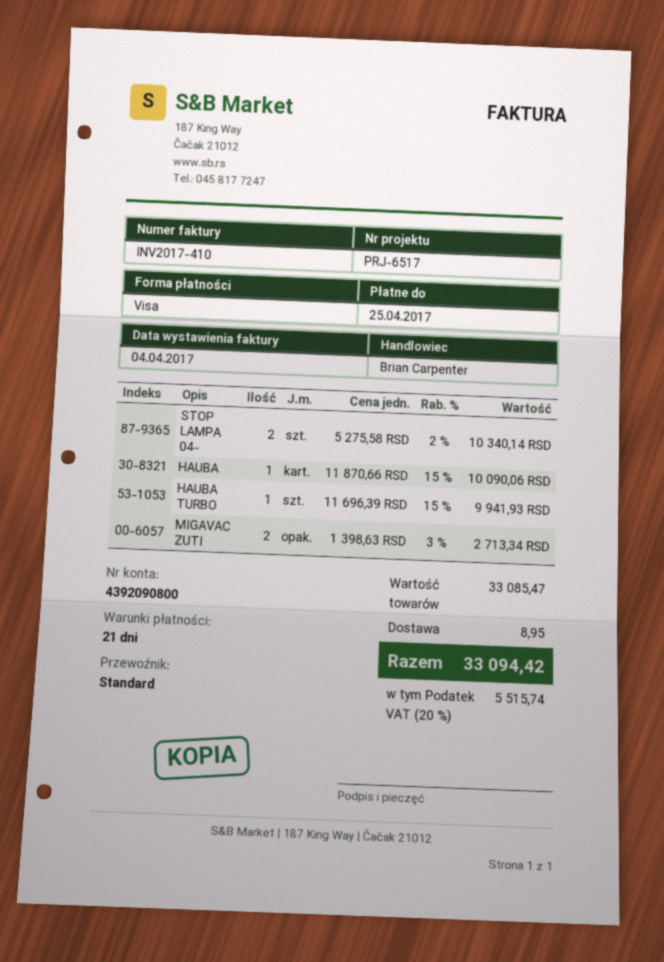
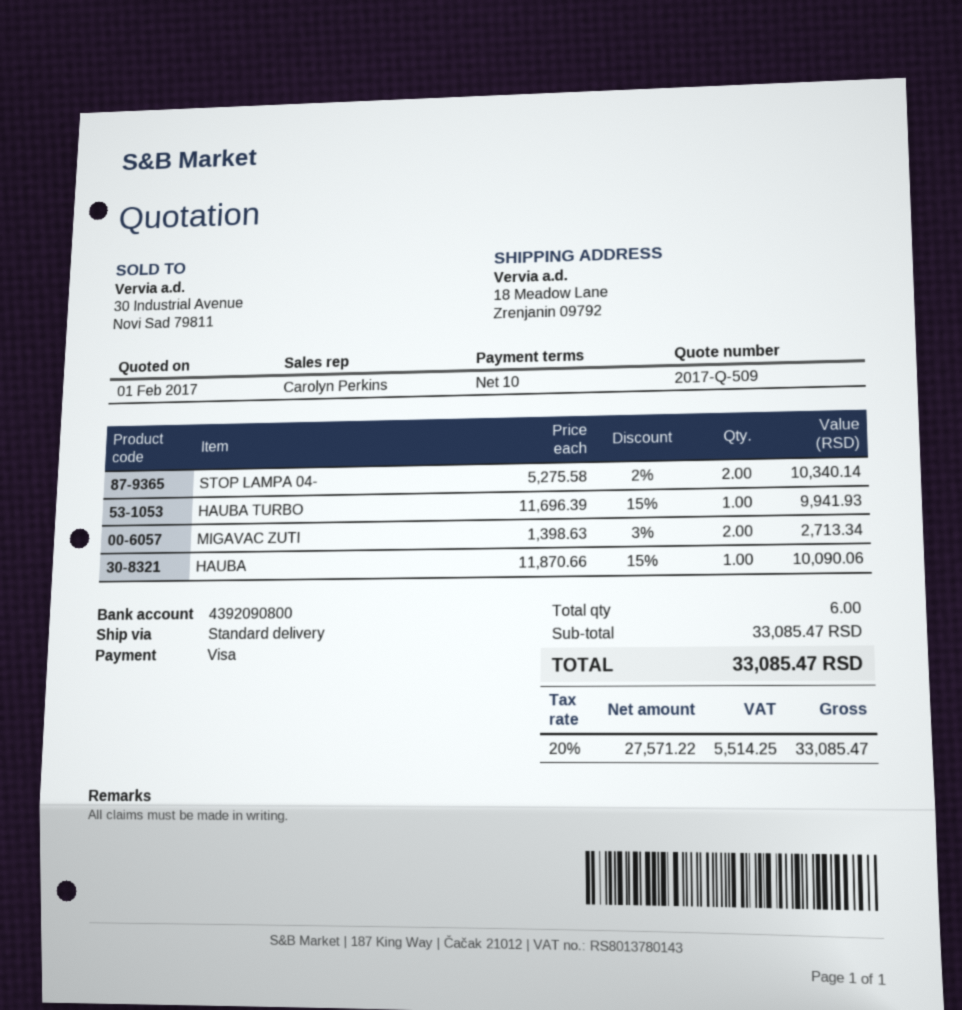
payment terms: 21 days -> 10 days
sales rep: Brian Carpenter -> Carolyn Perkins
shipping: 8.95 -> none
tax: 20% = 5515.74 -> 20% = 5514.25
total: 33094.42 -> 33085.47

